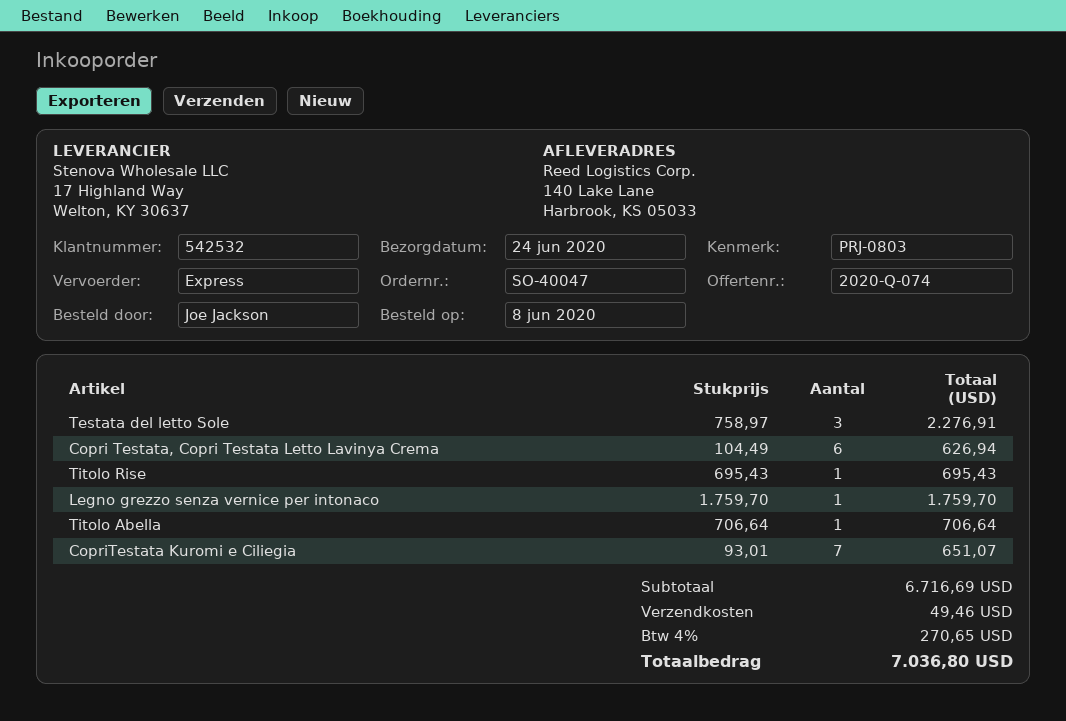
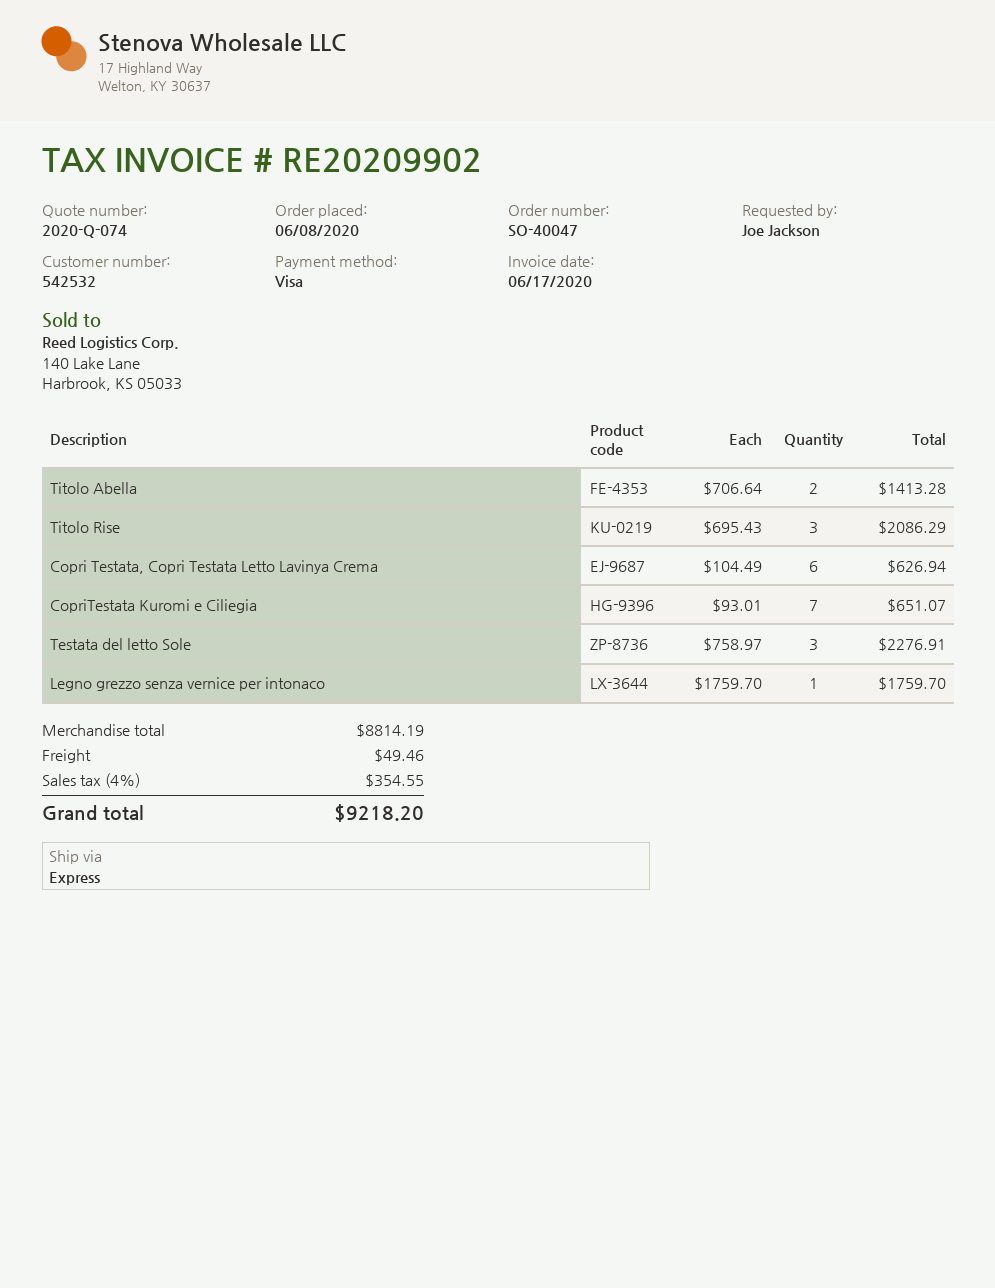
Titolo Rise: 1 x 695.43 = 695.43 -> 3 x 695.43 = 2086.29
Titolo Abella: 1 x 706.64 = 706.64 -> 2 x 706.64 = 1413.28
subtotal: 6716.69 -> 8814.19
tax: 4% = 270.65 -> 4% = 354.55
total: 7036.80 -> 9218.20

